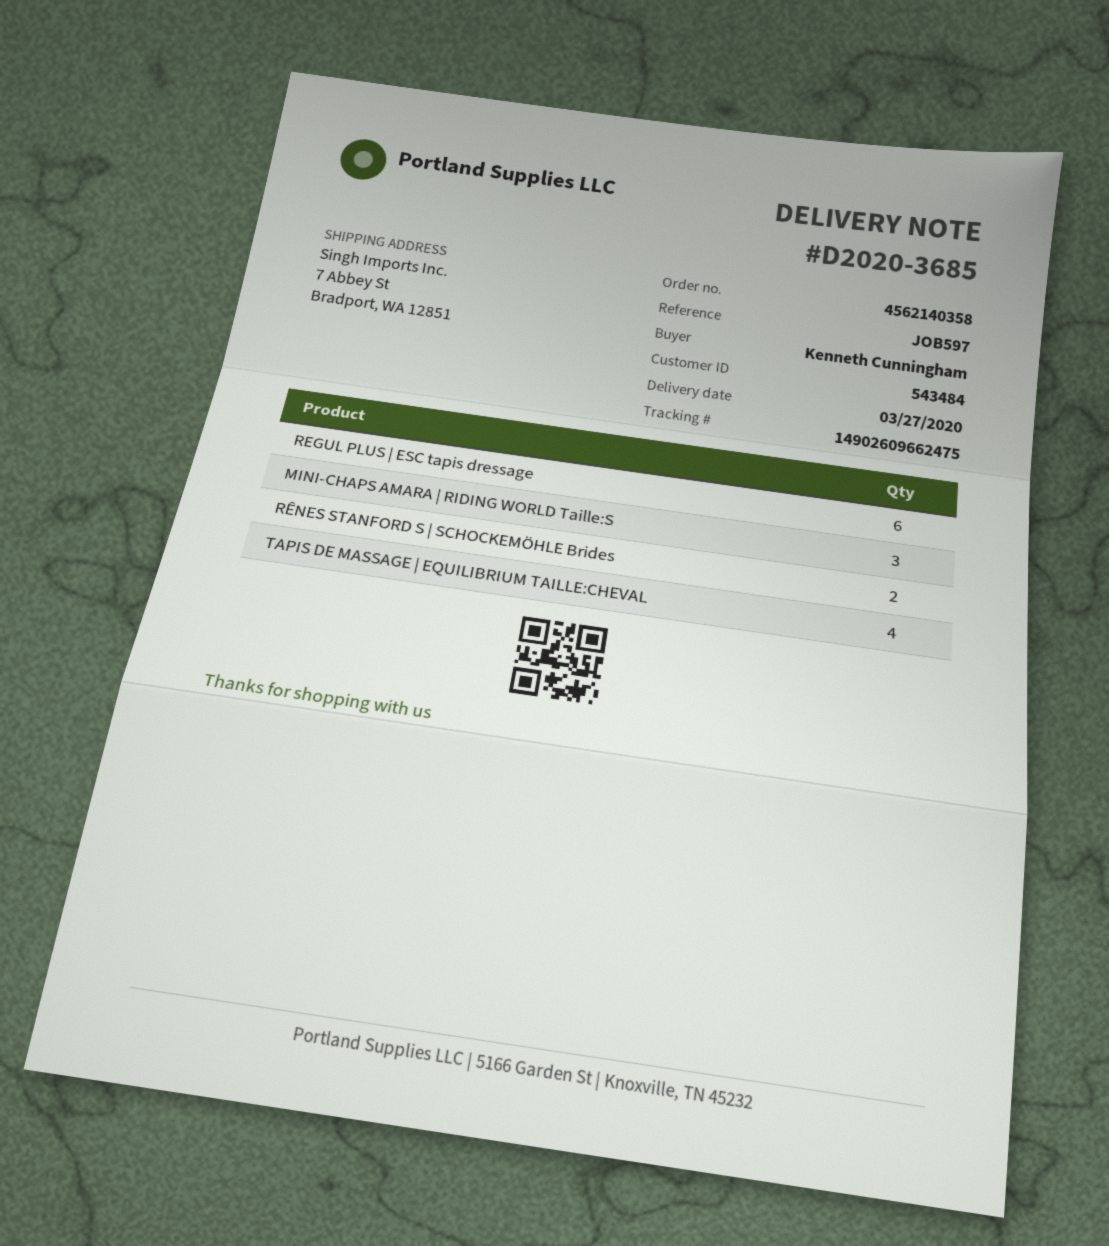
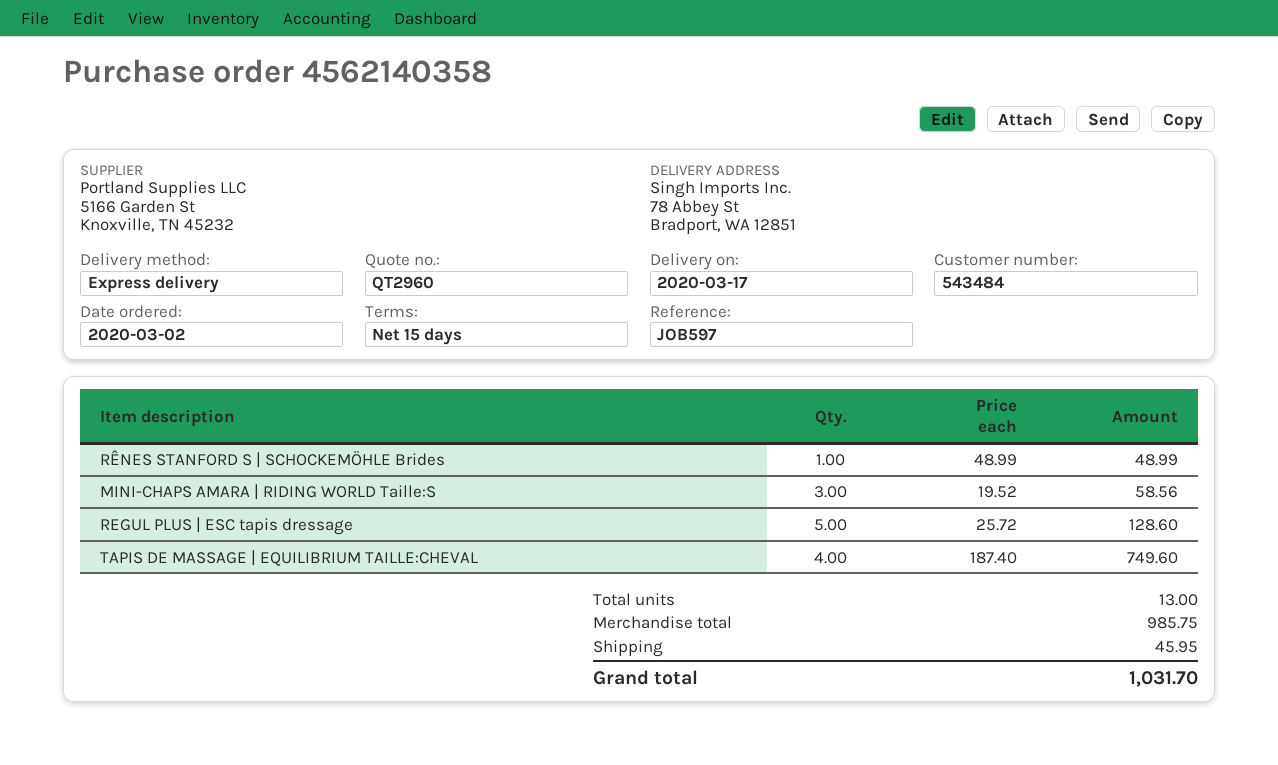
delivery date: 2020-03-27 -> 2020-03-17
ship to: 7 Abbey St, Bradport, WA 12851 -> 78 Abbey St, Bradport, WA 12851
REGUL PLUS | ESC tapis dressage: 6 -> 5
RÊNES STANFORD S | SCHOCKEMÖHLE Brides: 2 -> 1

